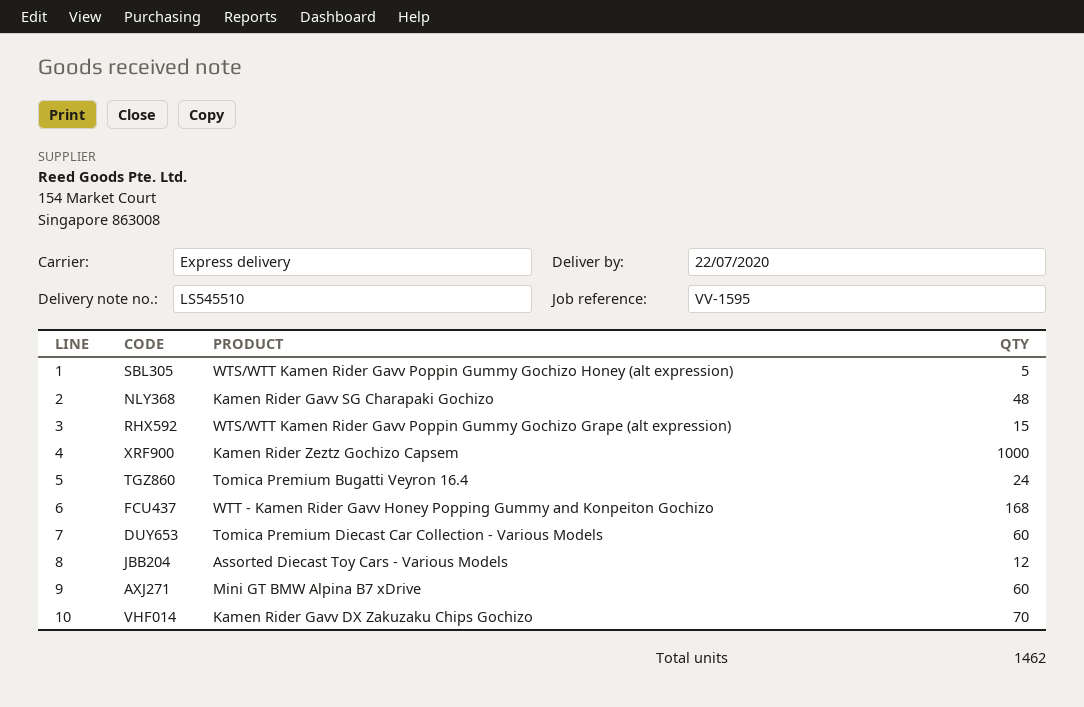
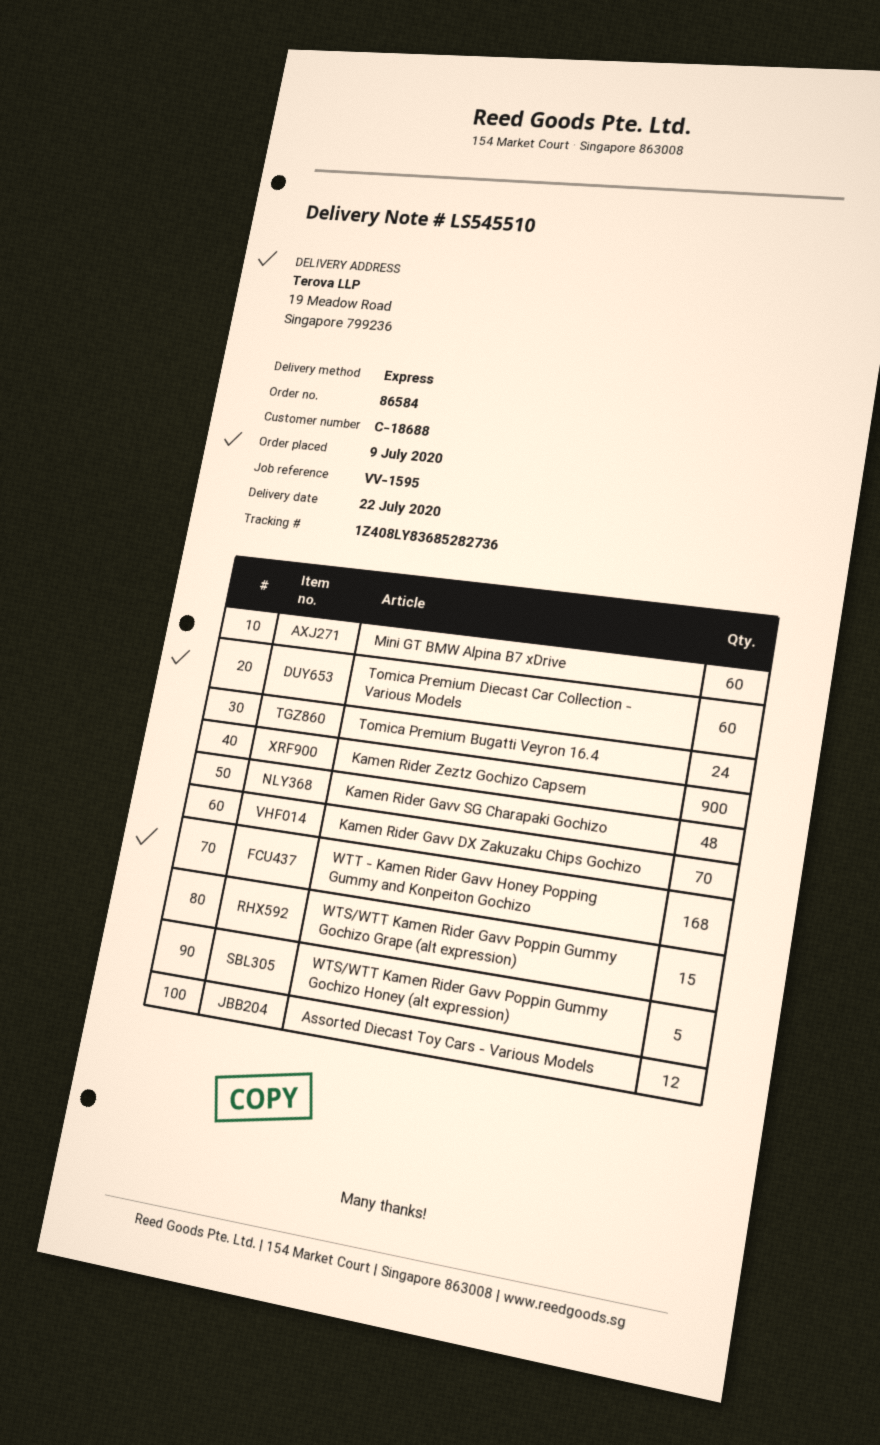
Kamen Rider Zeztz Gochizo Capsem: 1000 -> 900

